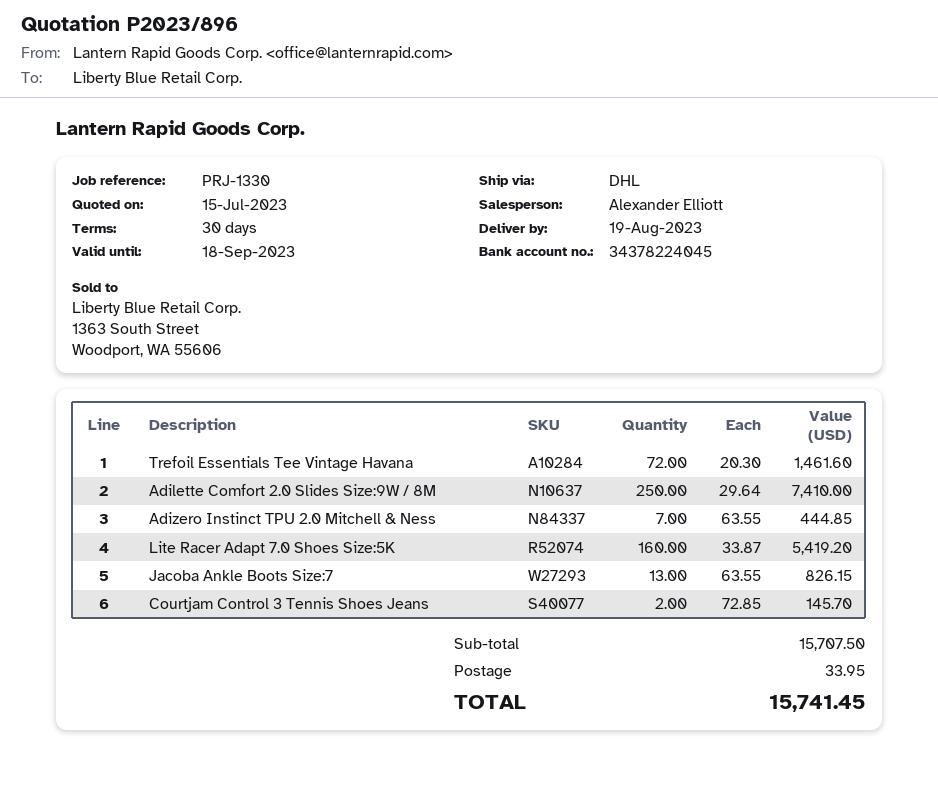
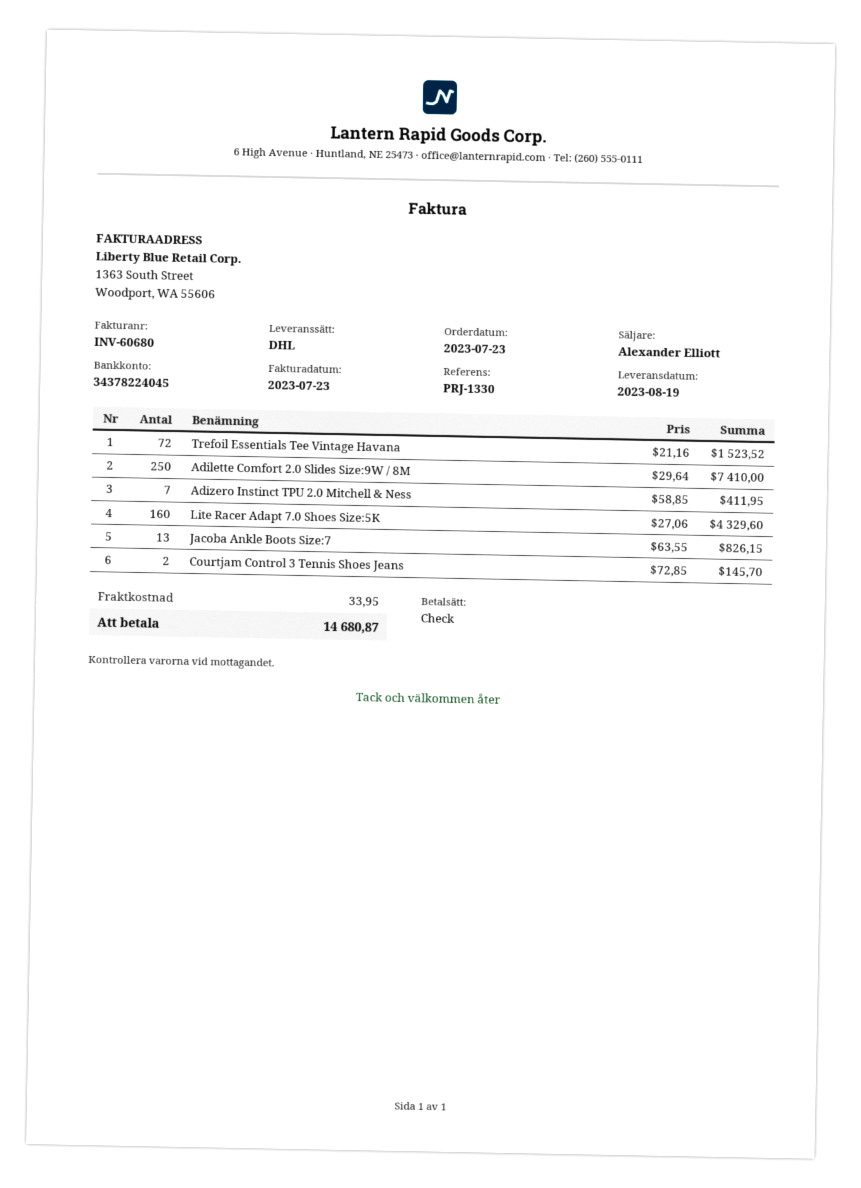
Trefoil Essentials Tee Vintage Havana: 72 x 20.30 = 1461.60 -> 72 x 21.16 = 1523.52
Adizero Instinct TPU 2.0 Mitchell & Ness: 7 x 63.55 = 444.85 -> 7 x 58.85 = 411.95
Lite Racer Adapt 7.0 Shoes Size:5K: 160 x 33.87 = 5419.20 -> 160 x 27.06 = 4329.60
total: 15741.45 -> 14680.87

